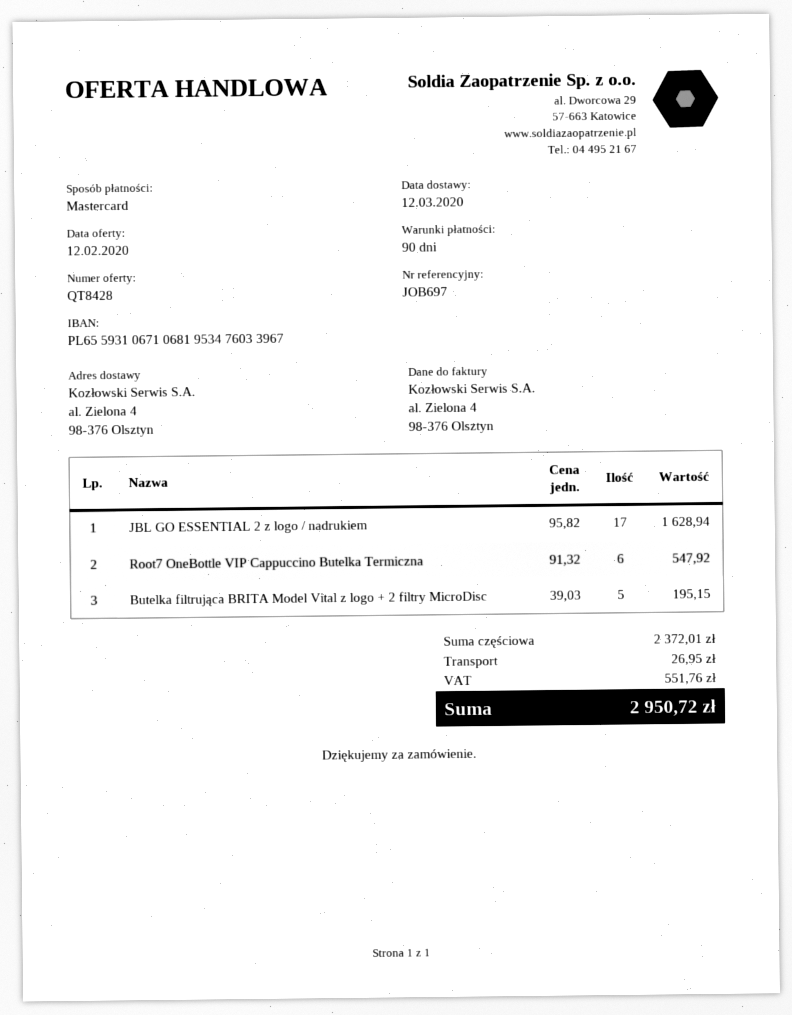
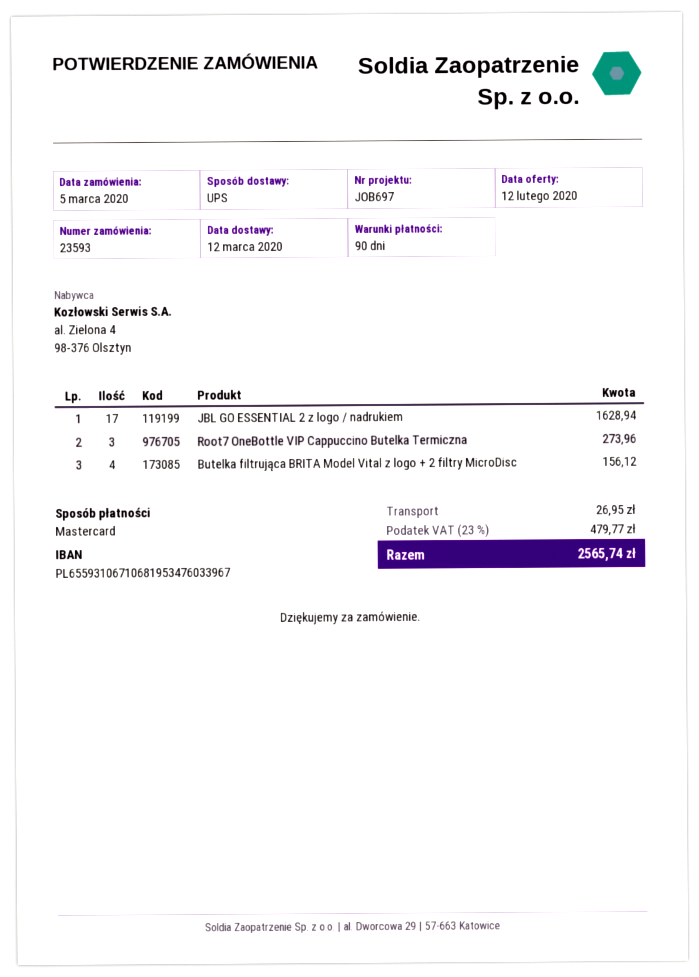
Root7 OneBottle VIP Cappuccino Butelka Termiczna: 6 for 547.92 -> 3 for 273.96
Butelka filtrująca BRITA Model Vital z logo + 2 filtry MicroDisc: 5 for 195.15 -> 4 for 156.12
tax: 551.76 -> 479.77
total: 2950.72 -> 2565.74

